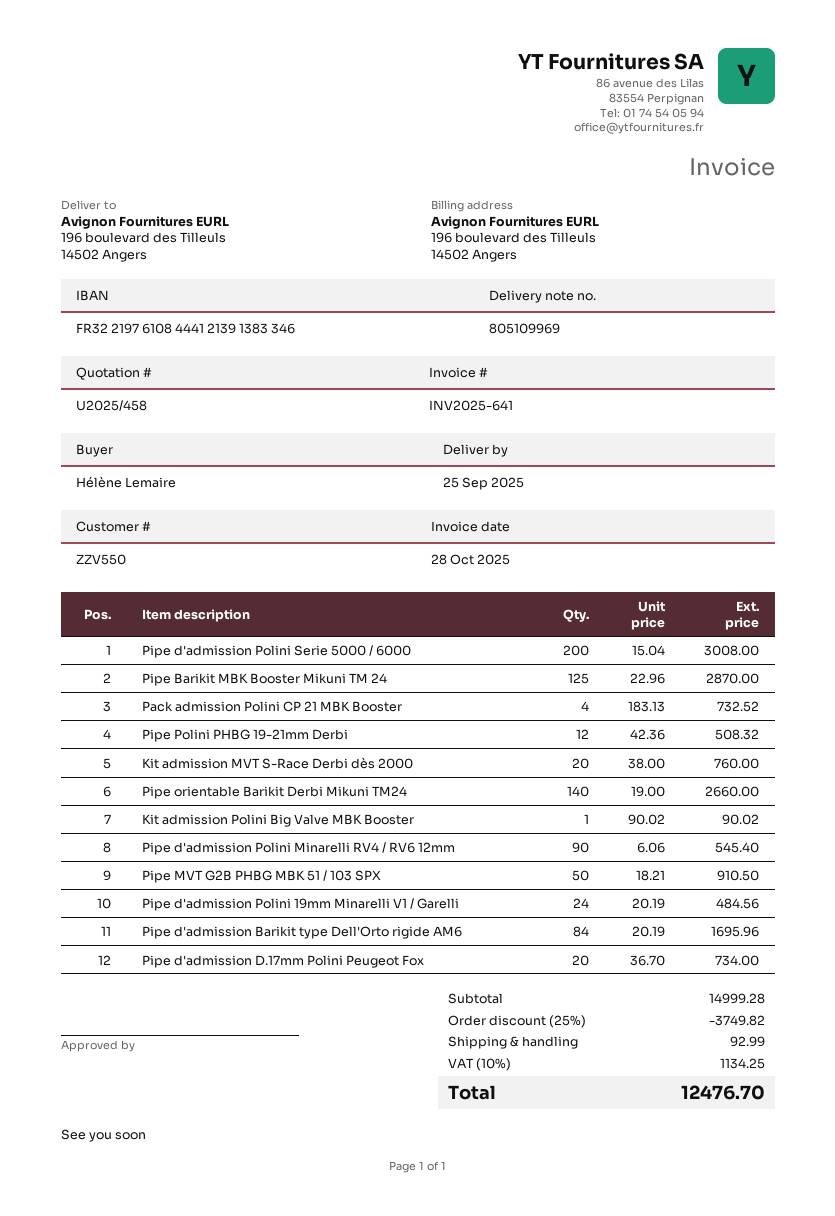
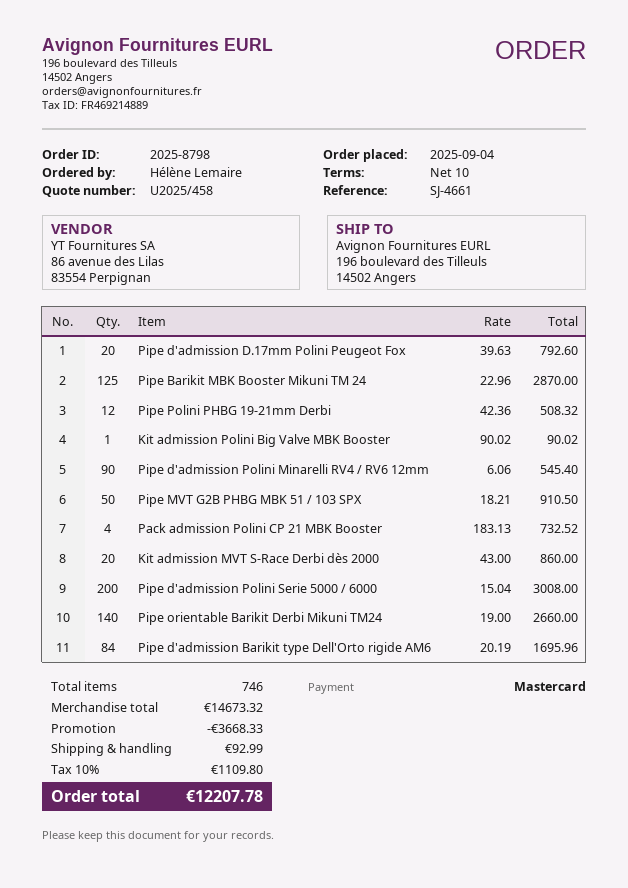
Kit admission MVT S-Race Derbi dès 2000: 20 x 38.00 = 760.00 -> 20 x 43.00 = 860.00
Pipe d'admission Polini 19mm Minarelli V1 / Garelli: 24 x 20.19 = 484.56 -> none
Pipe d'admission D.17mm Polini Peugeot Fox: 20 x 36.70 = 734.00 -> 20 x 39.63 = 792.60
subtotal: 14999.28 -> 14673.32
discount: 3749.82 -> 3668.33
tax: 10% = 1134.25 -> 10% = 1109.80
total: 12476.70 -> 12207.78

